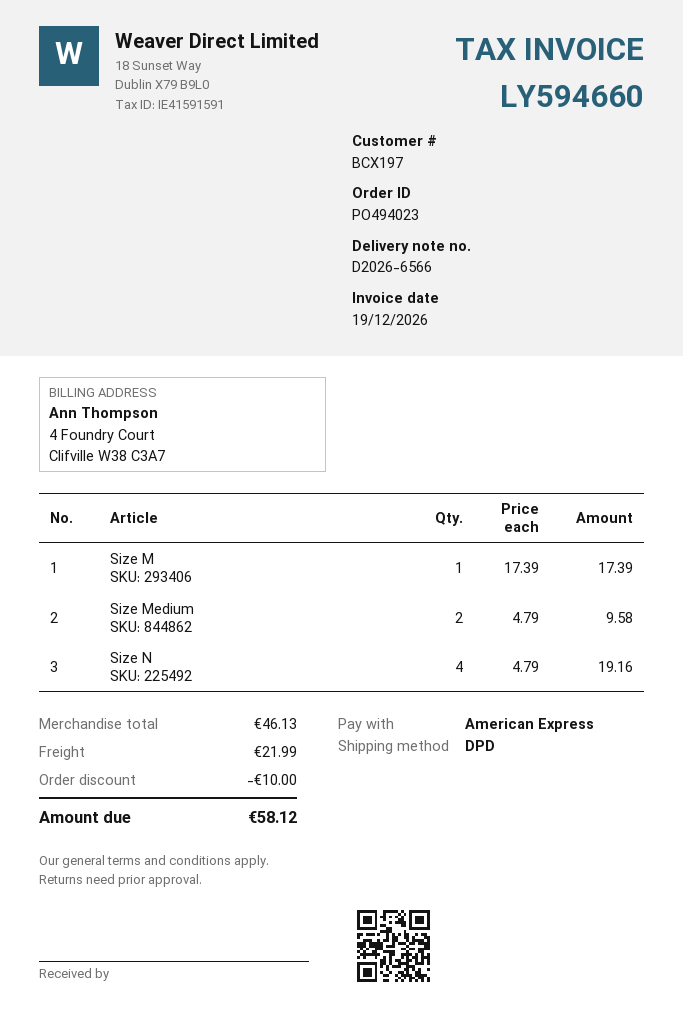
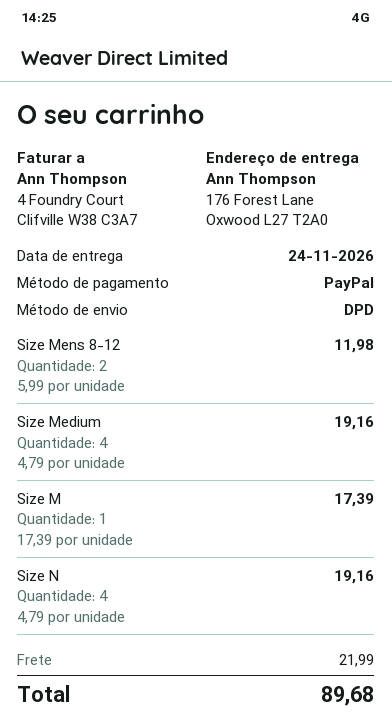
payment method: American Express -> PayPal
Size Medium: 2 x 4.79 = 9.58 -> 4 x 4.79 = 19.16
Size Mens 8-12: none -> 2 x 5.99 = 11.98
discount: 10.00 -> none
total: 58.12 -> 89.68

